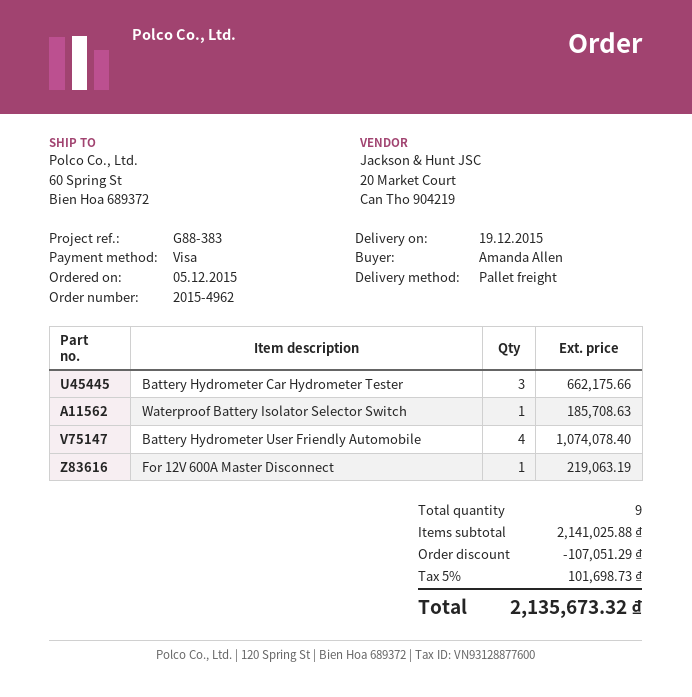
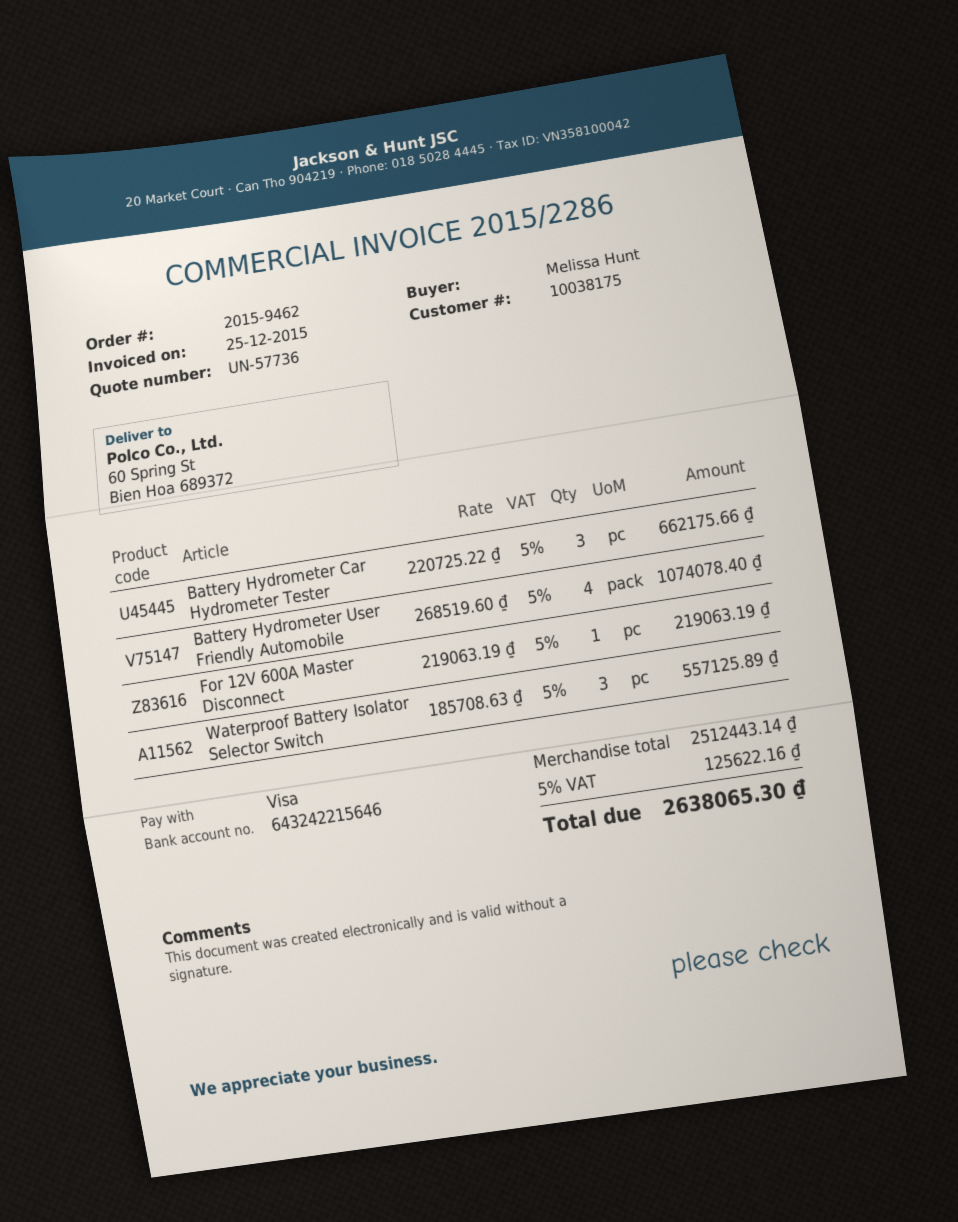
order number: 2015-4962 -> 2015-9462
ordered by: Amanda Allen -> Melissa Hunt
Waterproof Battery Isolator Selector Switch: 1 for 185708.63 -> 3 for 557125.89
subtotal: 2141025.88 -> 2512443.14
discount: 107051.29 -> none
tax: 5% = 101698.73 -> 5% = 125622.16
total: 2135673.32 -> 2638065.30

